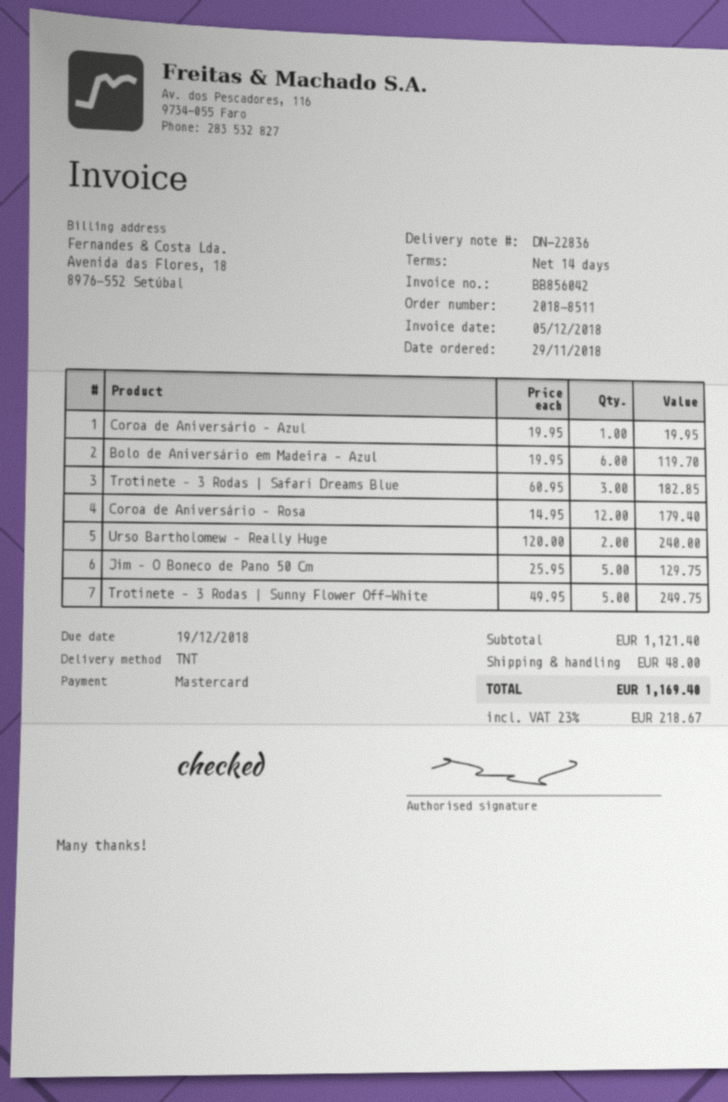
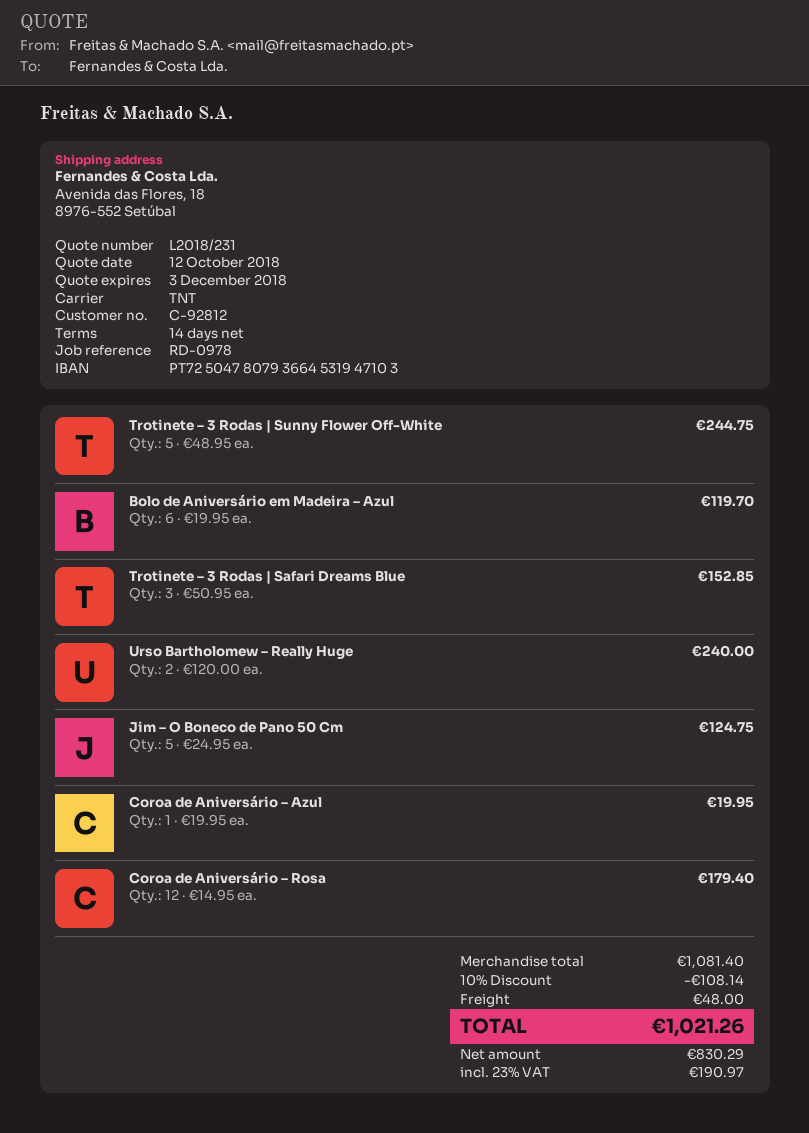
Trotinete – 3 Rodas | Safari Dreams Blue: 3 x 60.95 = 182.85 -> 3 x 50.95 = 152.85
Jim – O Boneco de Pano 50 Cm: 5 x 25.95 = 129.75 -> 5 x 24.95 = 124.75
Trotinete – 3 Rodas | Sunny Flower Off-White: 5 x 49.95 = 249.75 -> 5 x 48.95 = 244.75
subtotal: 1121.40 -> 1081.40
discount: none -> 10% = 108.14
tax: 23% = 218.67 -> 23% = 190.97
total: 1169.40 -> 1021.26

